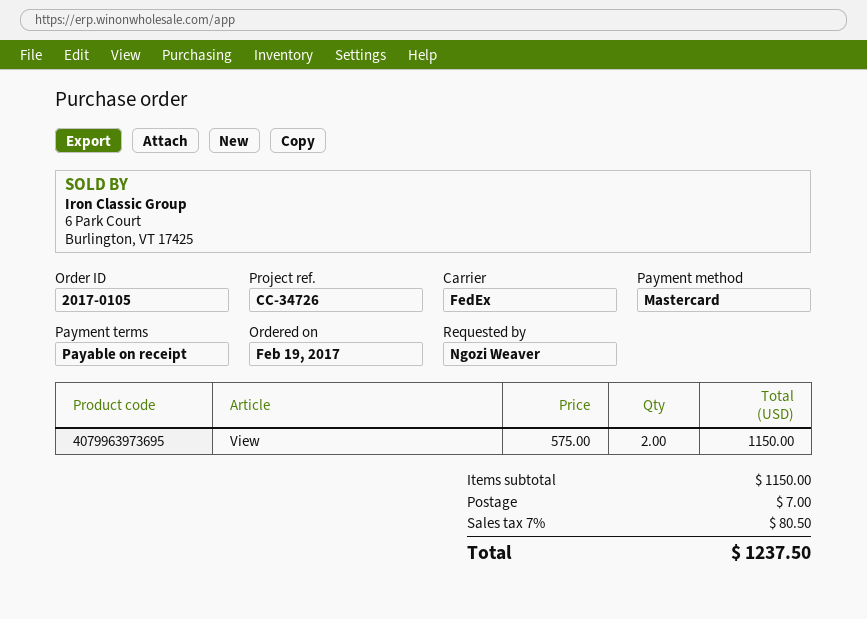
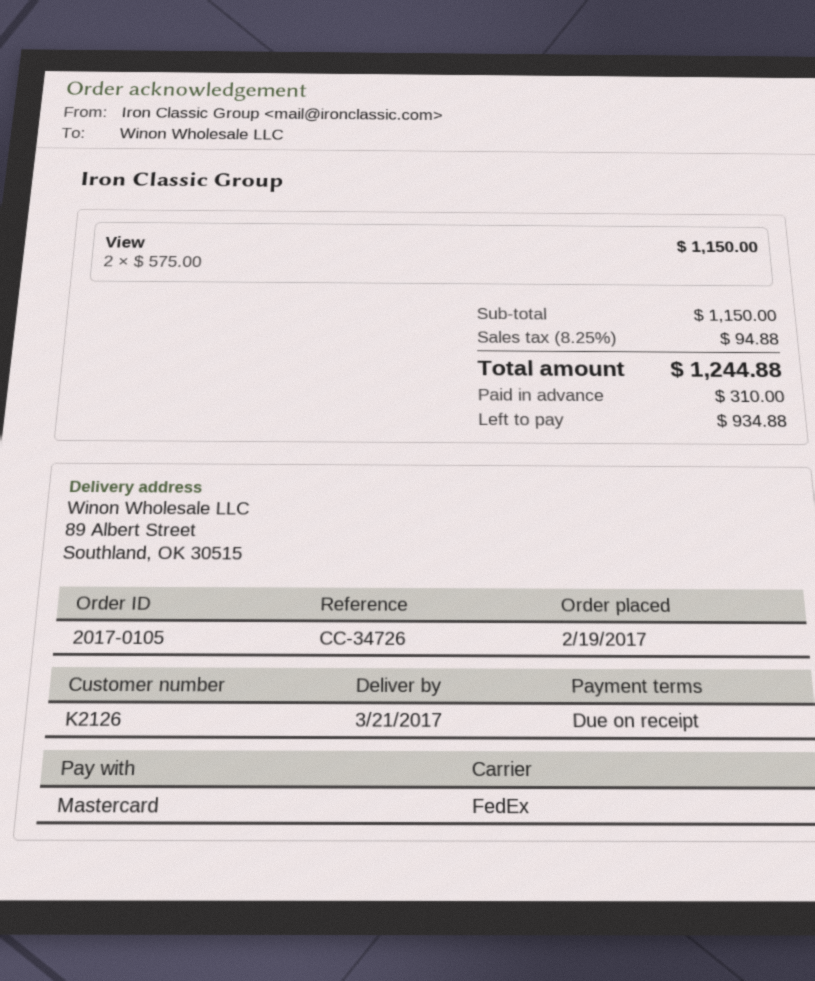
shipping: 7.00 -> none
tax: 7% = 80.50 -> 8.25% = 94.88
total: 1237.50 -> 1244.88

